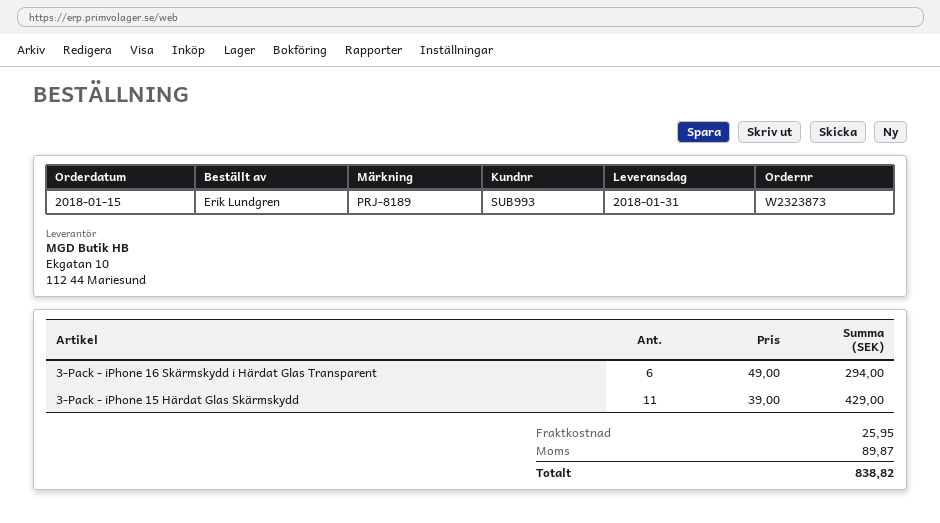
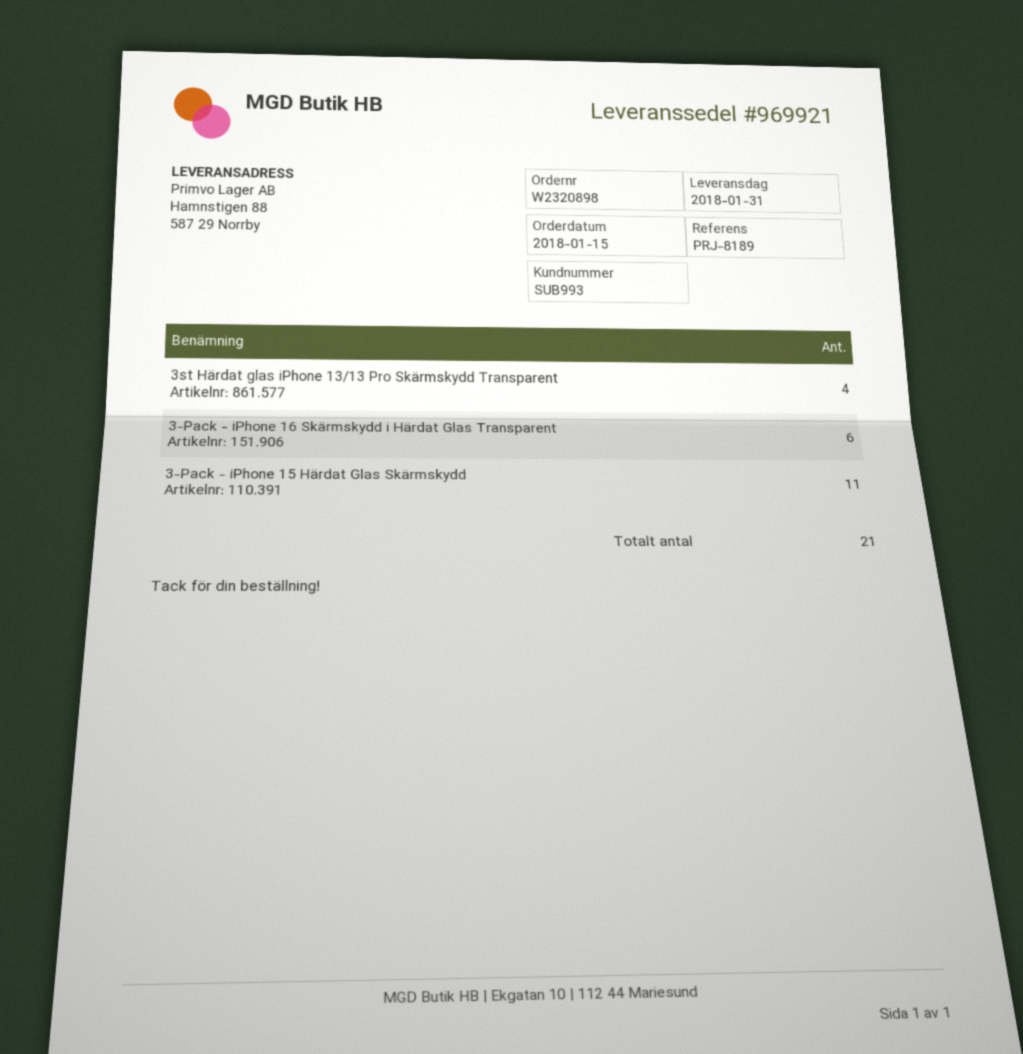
order number: W2323873 -> W2320898
3st Härdat glas iPhone 13/13 Pro Skärmskydd Transparent: none -> 4

